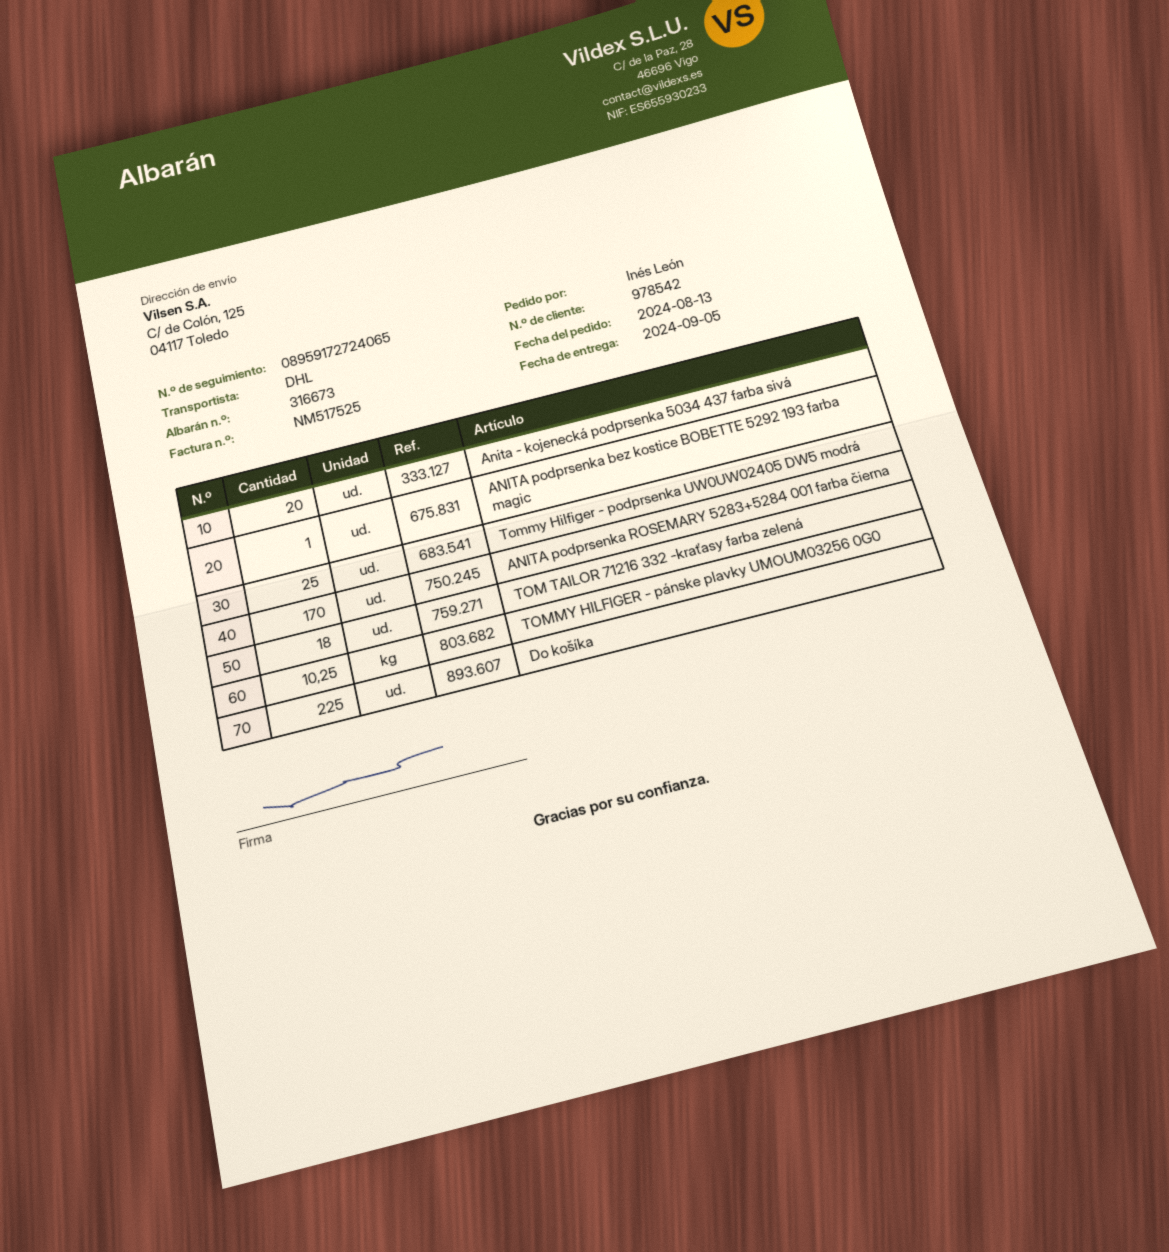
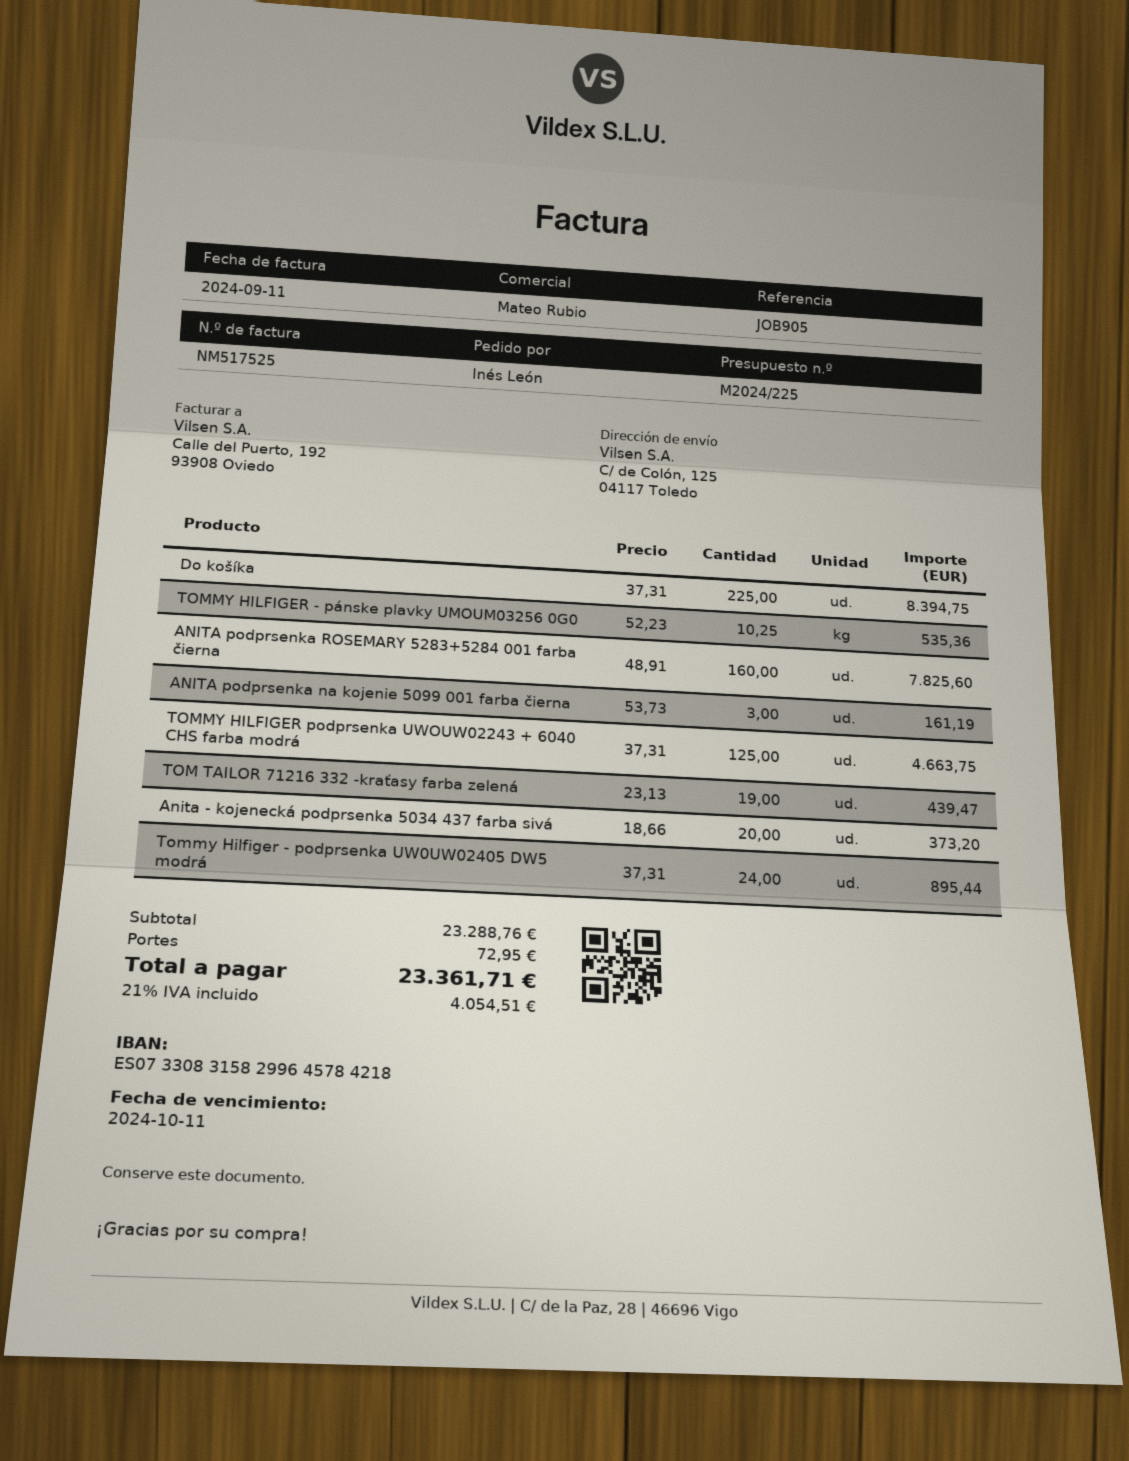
ANITA podprsenka bez kostice BOBETTE 5292 193 farba magic: 1 -> none
Tommy Hilfiger - podprsenka UW0UW02405 DW5 modrá: 25 -> 24
ANITA podprsenka ROSEMARY 5283+5284 001 farba čierna: 170 -> 160
TOM TAILOR 71216 332 -kraťasy farba zelená: 18 -> 19
ANITA podprsenka na kojenie 5099 001 farba čierna: none -> 3
TOMMY HILFIGER podprsenka UWOUW02243 + 6040 CHS farba modrá: none -> 125

